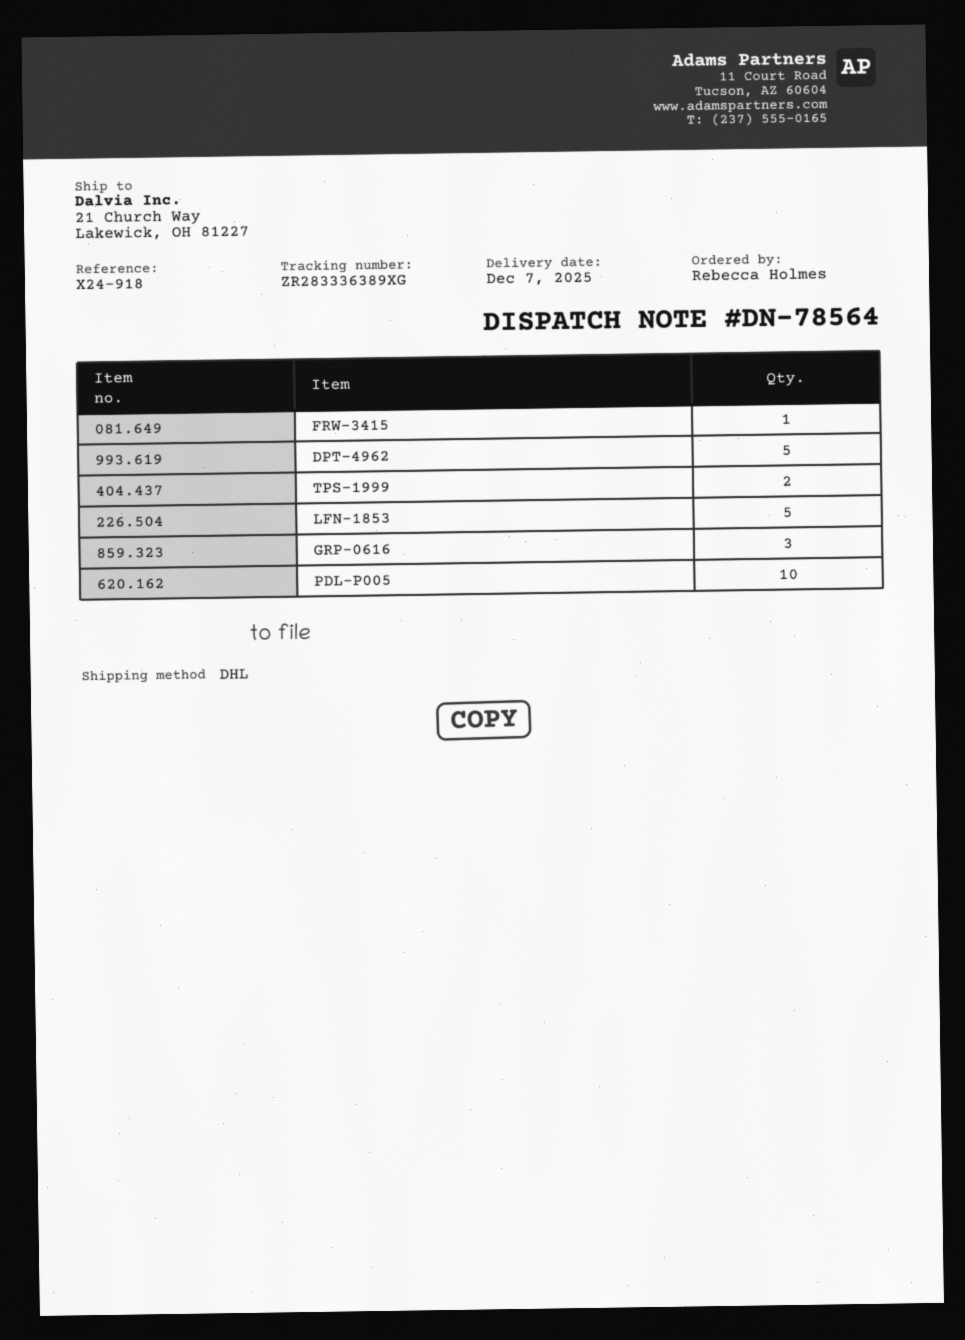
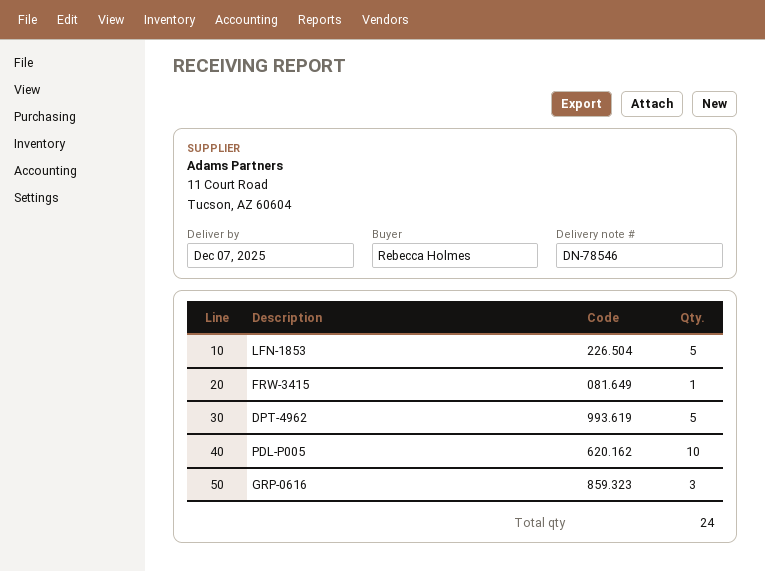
delivery note number: DN-78564 -> DN-78546
TPS-1999: 2 -> none

